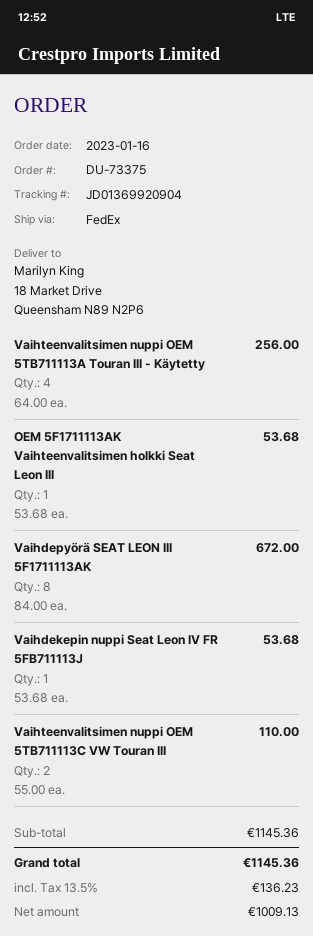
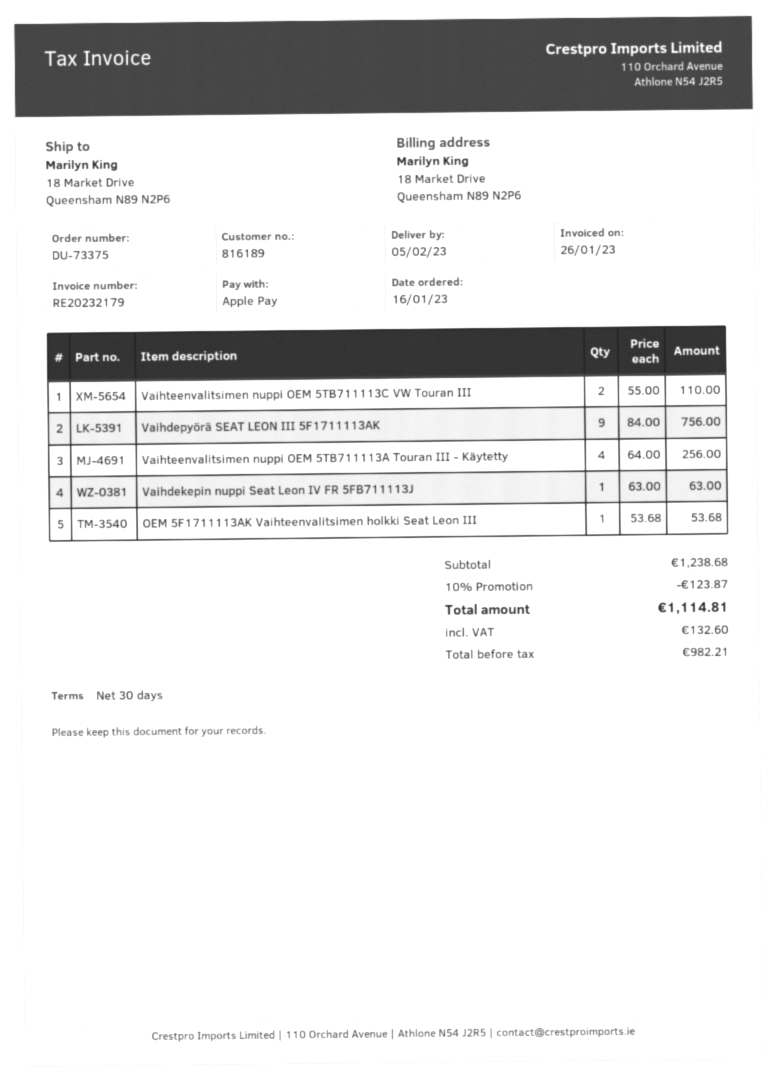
Vaihdepyörä SEAT LEON III 5F1711113AK: 8 x 84.00 = 672.00 -> 9 x 84.00 = 756.00
Vaihdekepin nuppi Seat Leon IV FR 5FB711113J: 1 x 53.68 = 53.68 -> 1 x 63.00 = 63.00
subtotal: 1145.36 -> 1238.68
discount: none -> 10% = 123.87
net: 1009.13 -> 982.21
tax: 136.23 -> 132.60
total: 1145.36 -> 1114.81

